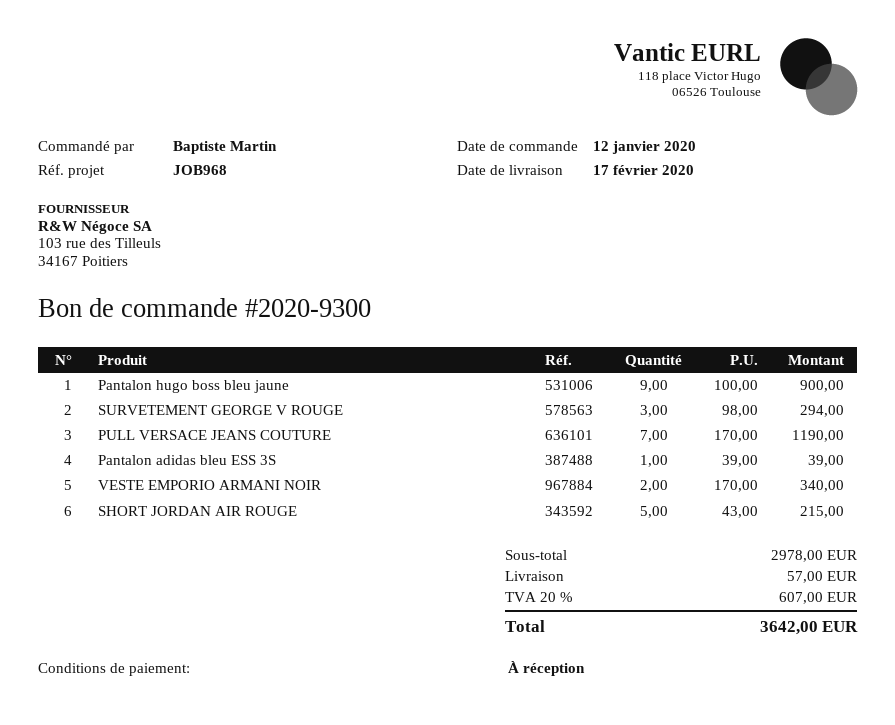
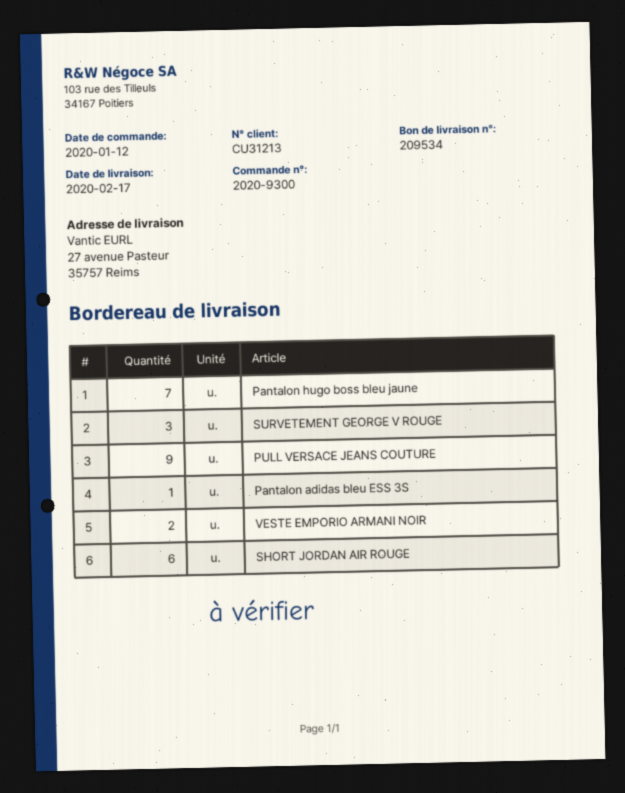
Pantalon hugo boss bleu jaune: 9 -> 7
PULL VERSACE JEANS COUTURE: 7 -> 9
SHORT JORDAN AIR ROUGE: 5 -> 6

